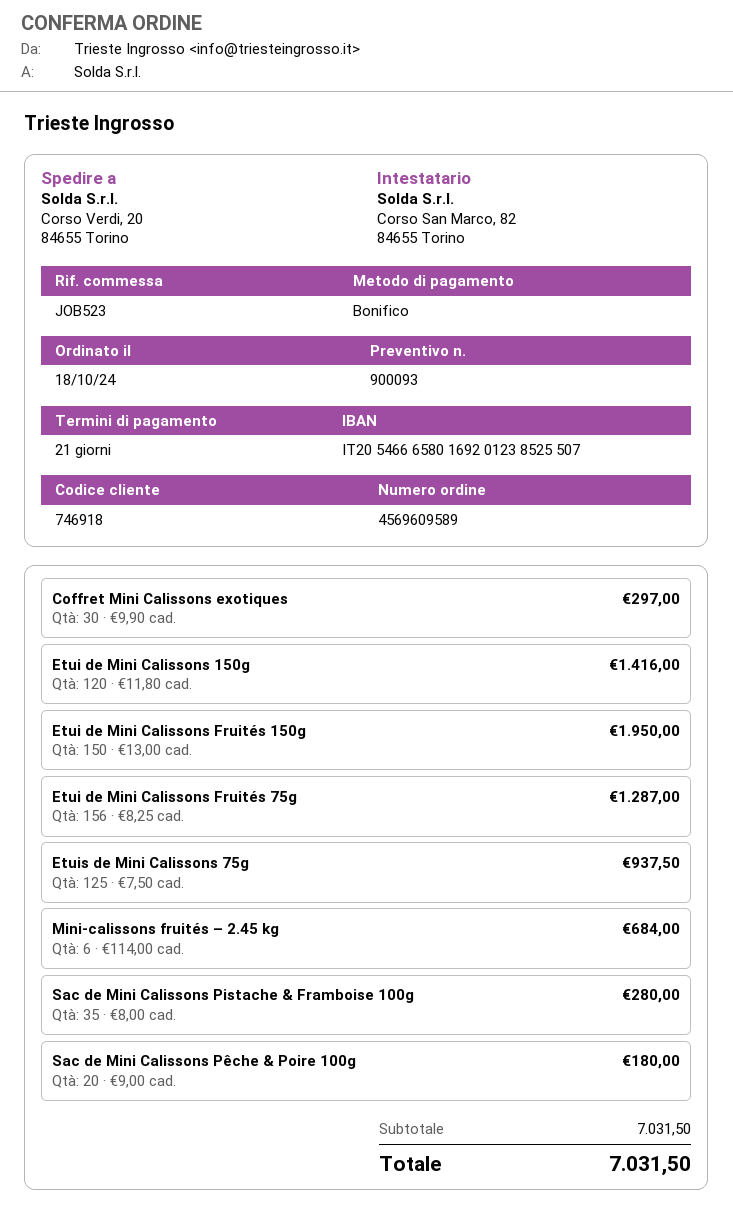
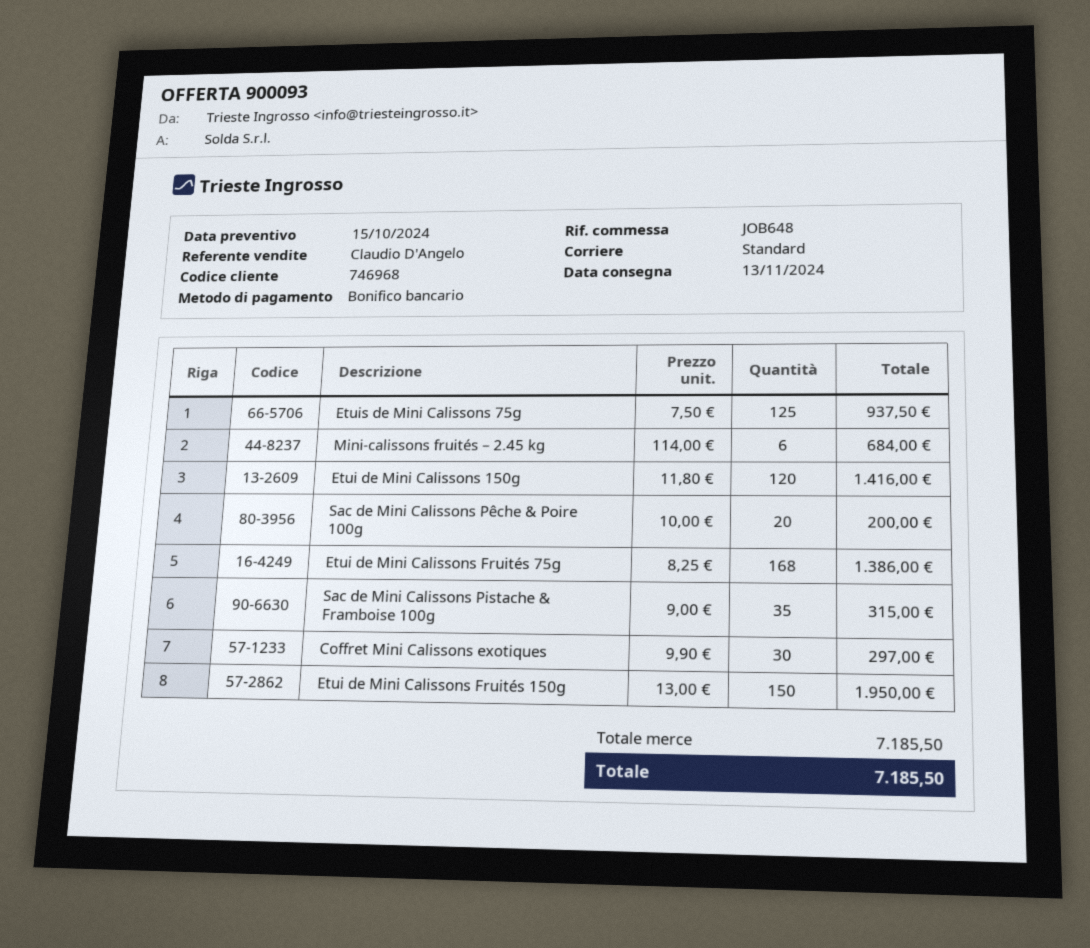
customer number: 746918 -> 746968
reference: JOB523 -> JOB648
Etui de Mini Calissons Fruités 75g: 156 x 8.25 = 1287.00 -> 168 x 8.25 = 1386.00
Sac de Mini Calissons Pistache & Framboise 100g: 35 x 8.00 = 280.00 -> 35 x 9.00 = 315.00
Sac de Mini Calissons Pêche & Poire 100g: 20 x 9.00 = 180.00 -> 20 x 10.00 = 200.00
subtotal: 7031.50 -> 7185.50
total: 7031.50 -> 7185.50

